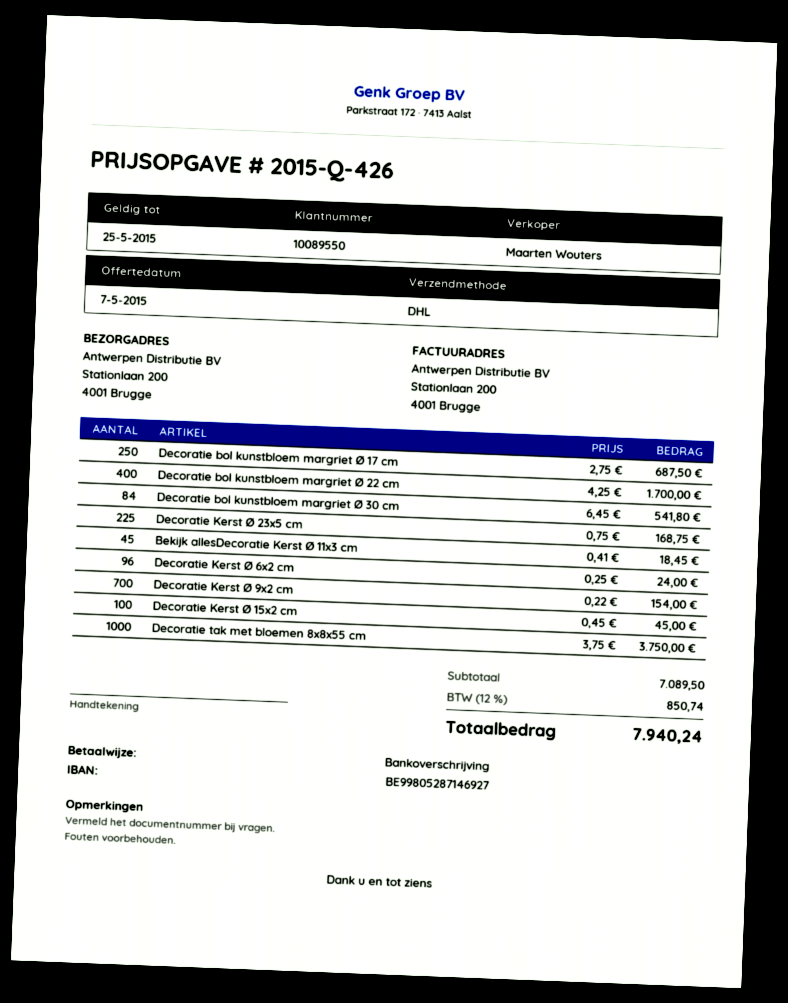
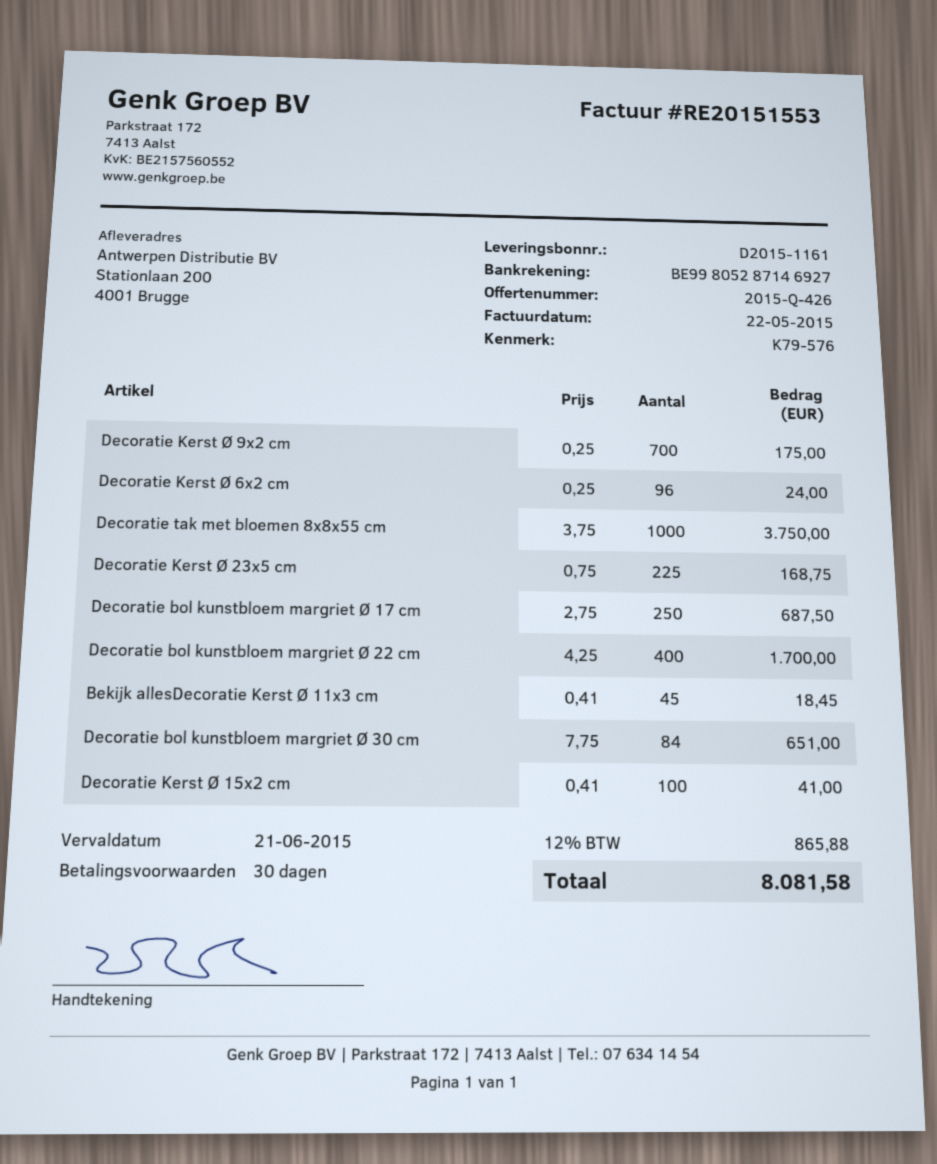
Decoratie bol kunstbloem margriet Ø 30 cm: 84 x 6.45 = 541.80 -> 84 x 7.75 = 651.00
Decoratie Kerst Ø 9x2 cm: 700 x 0.22 = 154.00 -> 700 x 0.25 = 175.00
Decoratie Kerst Ø 15x2 cm: 100 x 0.45 = 45.00 -> 100 x 0.41 = 41.00
tax: 12% = 850.74 -> 12% = 865.88
total: 7940.24 -> 8081.58

